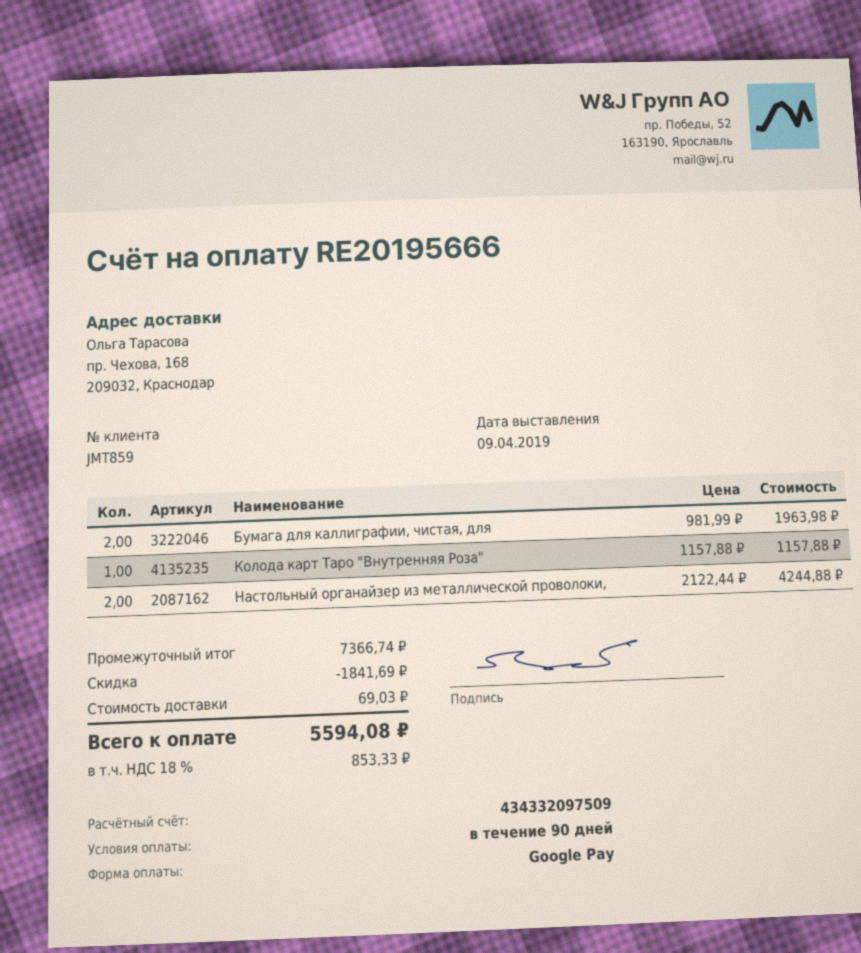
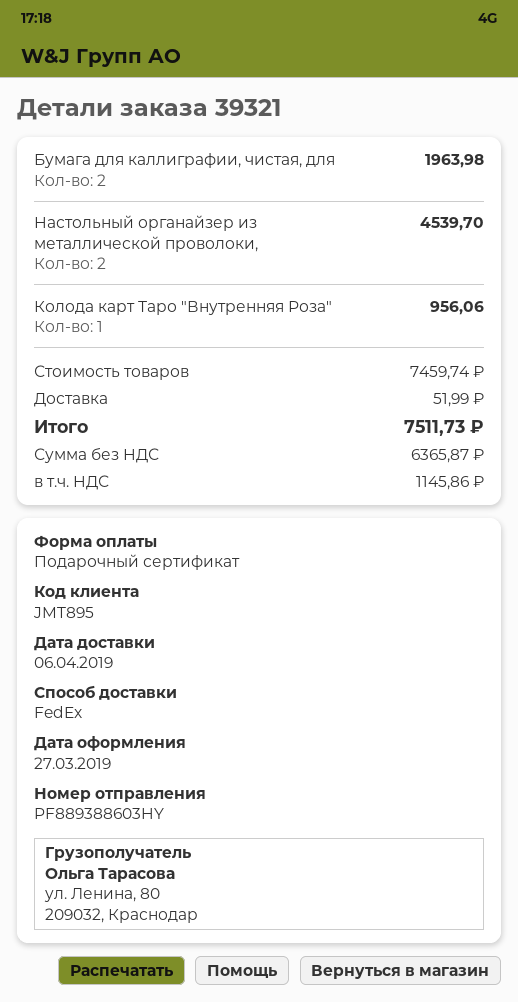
customer number: JMT859 -> JMT895
payment method: Google Pay -> gift card
ship to: пр. Чехова, 168, 209032, Краснодар -> ул. Ленина, 80, 209032, Краснодар
Колода карт Таро "Внутренняя Роза": 1 for 1157.88 -> 1 for 956.06
Настольный органайзер из металлической проволоки,: 2 for 4244.88 -> 2 for 4539.70
subtotal: 7366.74 -> 7459.74
discount: 1841.69 -> none
shipping: 69.03 -> 51.99
tax: 853.33 -> 1145.86
total: 5594.08 -> 7511.73

